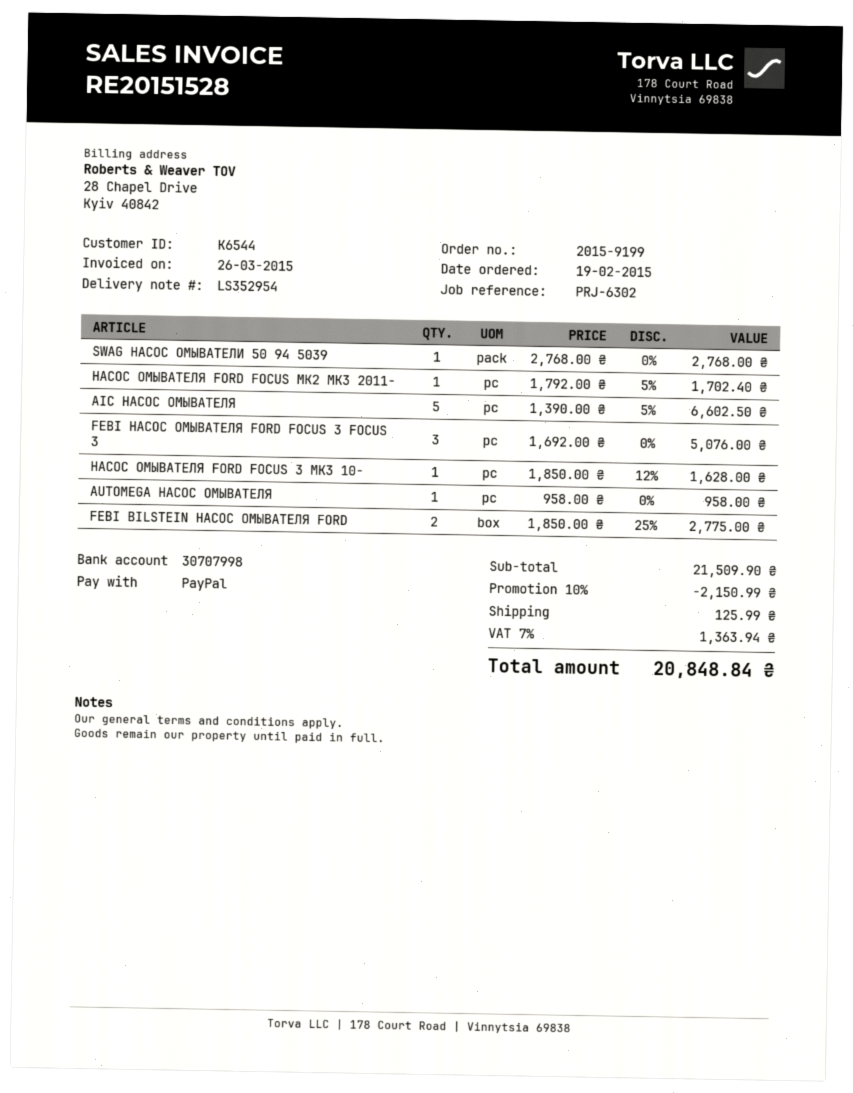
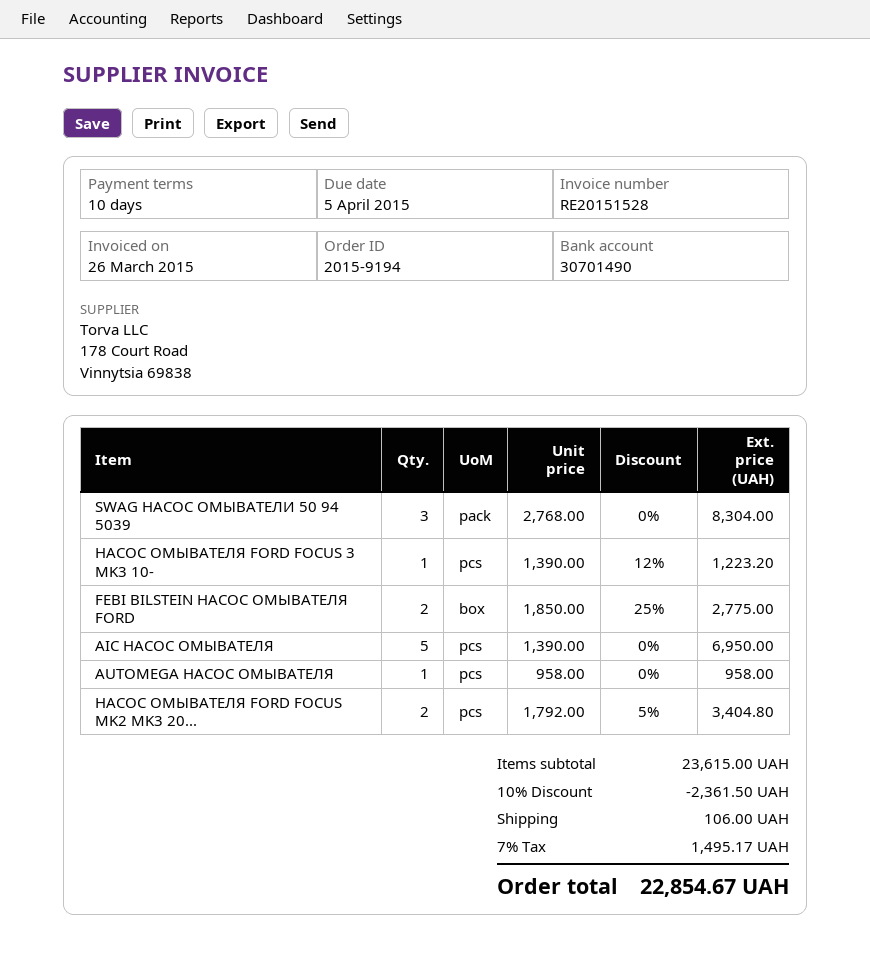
order number: 2015-9199 -> 2015-9194
bank account: 30707998 -> 30701490
SWAG НАСОС ОМЫВАТЕЛИ 50 94 5039: 1 x 2768.00 = 2768.00 -> 3 x 2768.00 = 8304.00
НАСОС ОМЫВАТЕЛЯ FORD FOCUS MK2 MK3 2011-: 1 x 1792.00 - 5% = 1702.40 -> 2 x 1792.00 - 5% = 3404.80
AIC НАСОС ОМЫВАТЕЛЯ: 5 x 1390.00 - 5% = 6602.50 -> 5 x 1390.00 = 6950.00
FEBI НАСОС ОМЫВАТЕЛЯ FORD FOCUS 3 FOCUS 3: 3 x 1692.00 = 5076.00 -> none
НАСОС ОМЫВАТЕЛЯ FORD FOCUS 3 MK3 10-: 1 x 1850.00 - 12% = 1628.00 -> 1 x 1390.00 - 12% = 1223.20
subtotal: 21509.90 -> 23615.00
discount: 10% = 2150.99 -> 10% = 2361.50
shipping: 125.99 -> 106.00
tax: 7% = 1363.94 -> 7% = 1495.17
total: 20848.84 -> 22854.67

